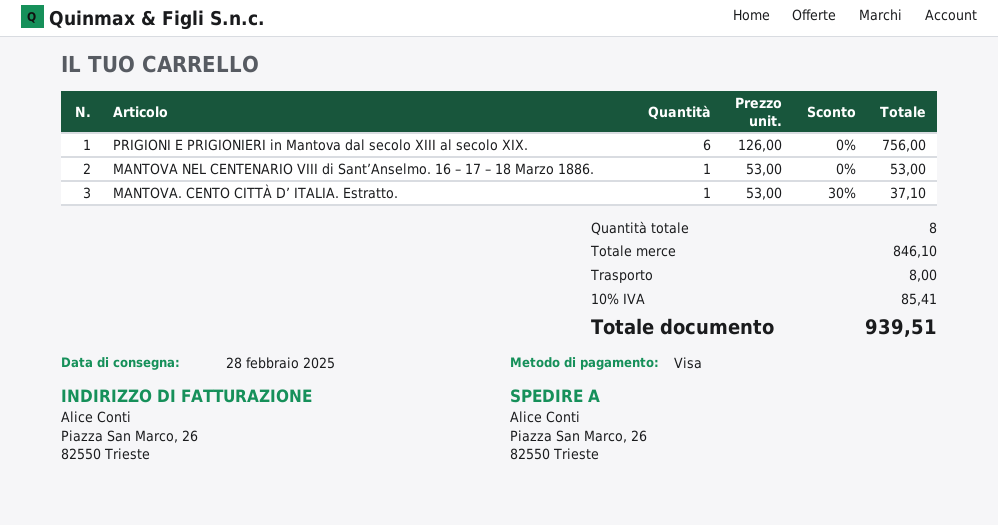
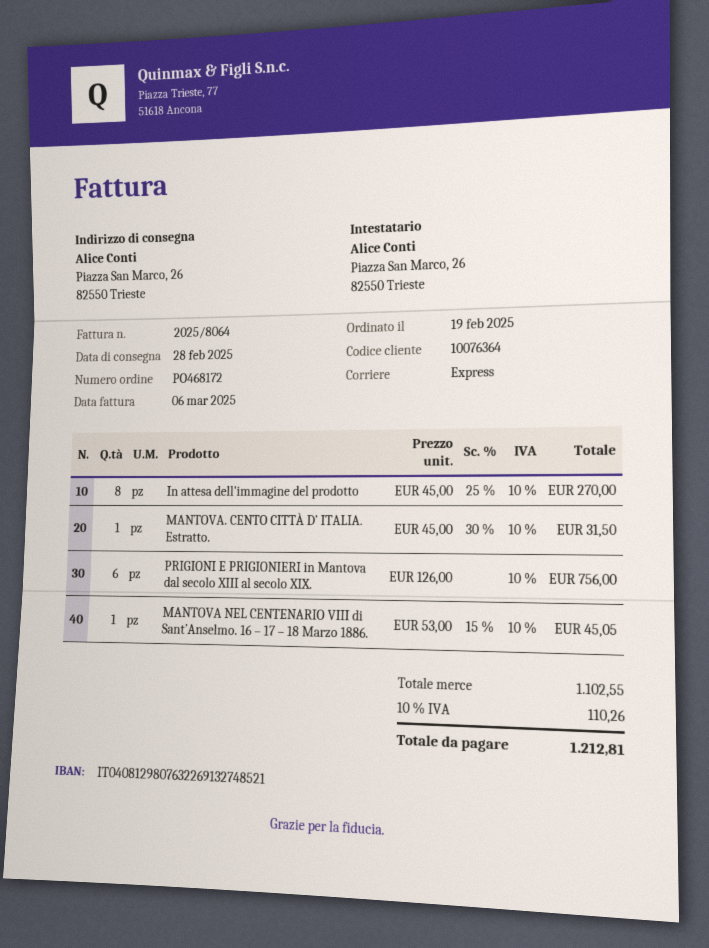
MANTOVA NEL CENTENARIO VIII di Sant’Anselmo. 16 – 17 – 18 Marzo 1886.: 1 x 53.00 = 53.00 -> 1 x 53.00 - 15% = 45.05
MANTOVA. CENTO CITTÀ D’ ITALIA. Estratto.: 1 x 53.00 - 30% = 37.10 -> 1 x 45.00 - 30% = 31.50
In attesa dell'immagine del prodotto: none -> 8 x 45.00 - 25% = 270.00
subtotal: 846.10 -> 1102.55
shipping: 8.00 -> none
tax: 10% = 85.41 -> 10% = 110.26
total: 939.51 -> 1212.81

